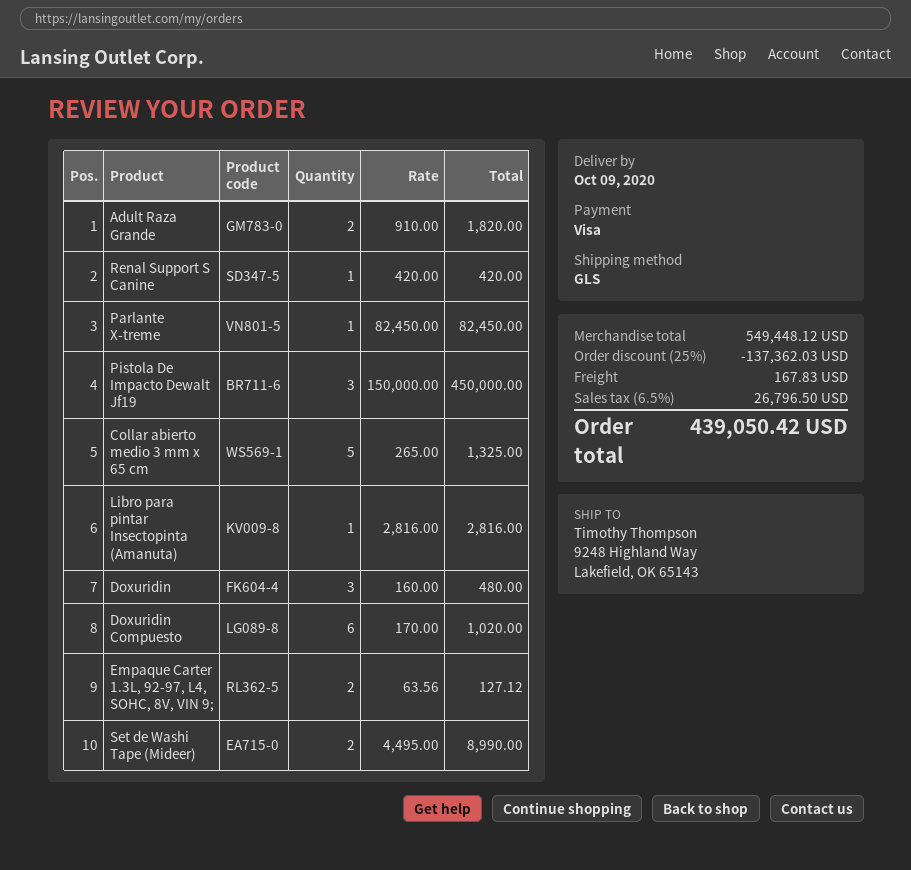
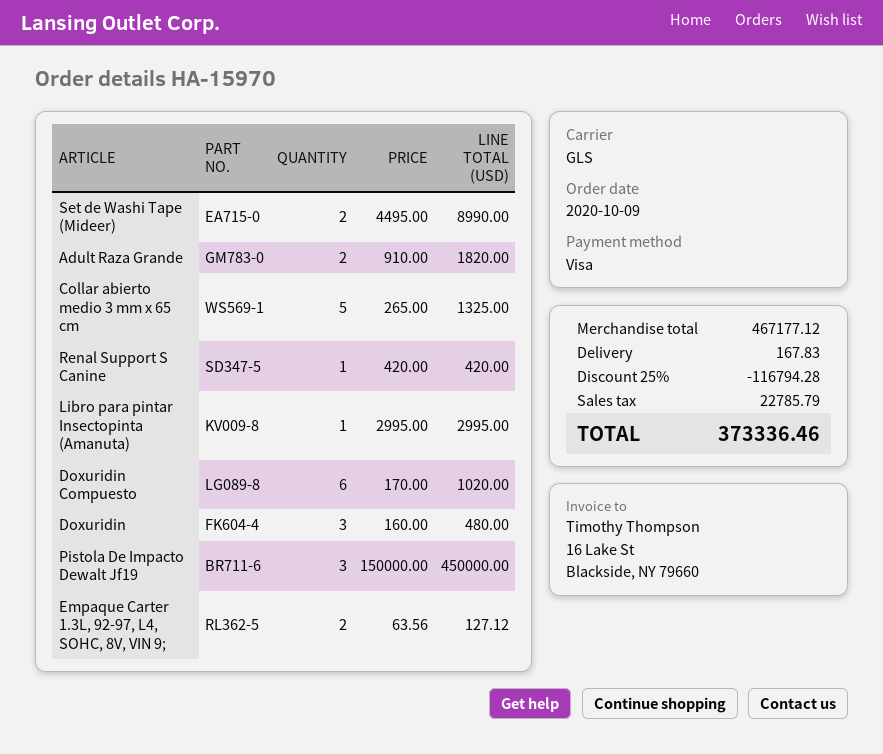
Parlante X-treme: 1 x 82450.00 = 82450.00 -> none
Libro para pintar Insectopinta (Amanuta): 1 x 2816.00 = 2816.00 -> 1 x 2995.00 = 2995.00
subtotal: 549448.12 -> 467177.12
discount: 25% = 137362.03 -> 25% = 116794.28
tax: 26796.50 -> 22785.79
total: 439050.42 -> 373336.46

